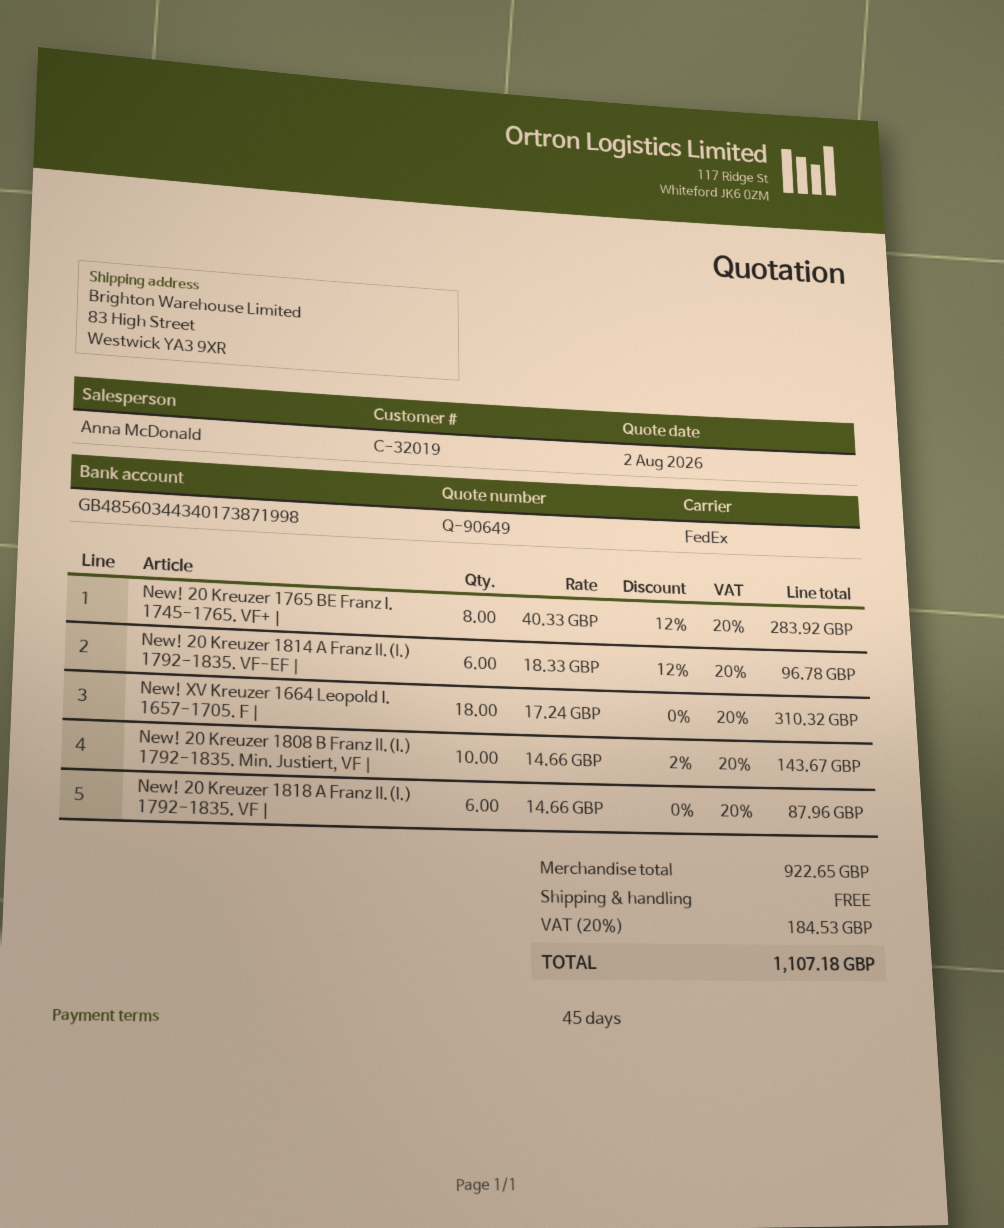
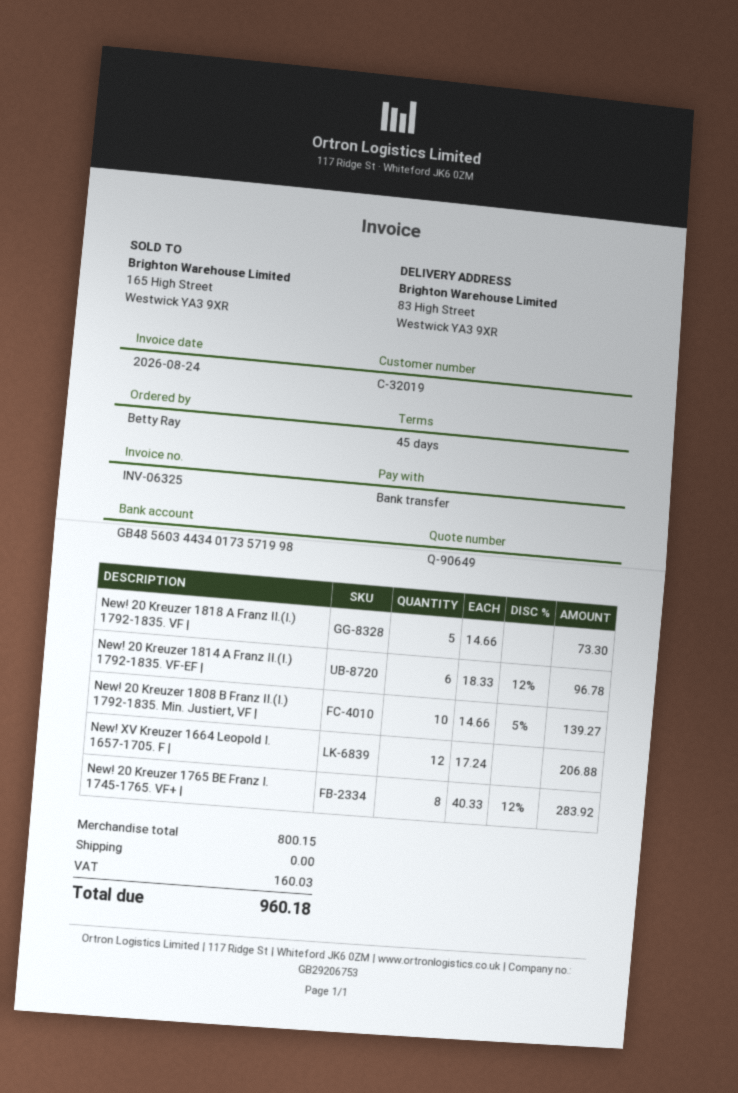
bank account: GB48560344340173871998 -> GB48560344340173571998
New! XV Kreuzer 1664 Leopold I. 1657-1705. F |: 18 x 17.24 = 310.32 -> 12 x 17.24 = 206.88
New! 20 Kreuzer 1808 B Franz II.(I.) 1792-1835. Min. Justiert, VF |: 10 x 14.66 - 2% = 143.67 -> 10 x 14.66 - 5% = 139.27
New! 20 Kreuzer 1818 A Franz II.(I.) 1792-1835. VF |: 6 x 14.66 = 87.96 -> 5 x 14.66 = 73.30
subtotal: 922.65 -> 800.15
tax: 184.53 -> 160.03
total: 1107.18 -> 960.18

